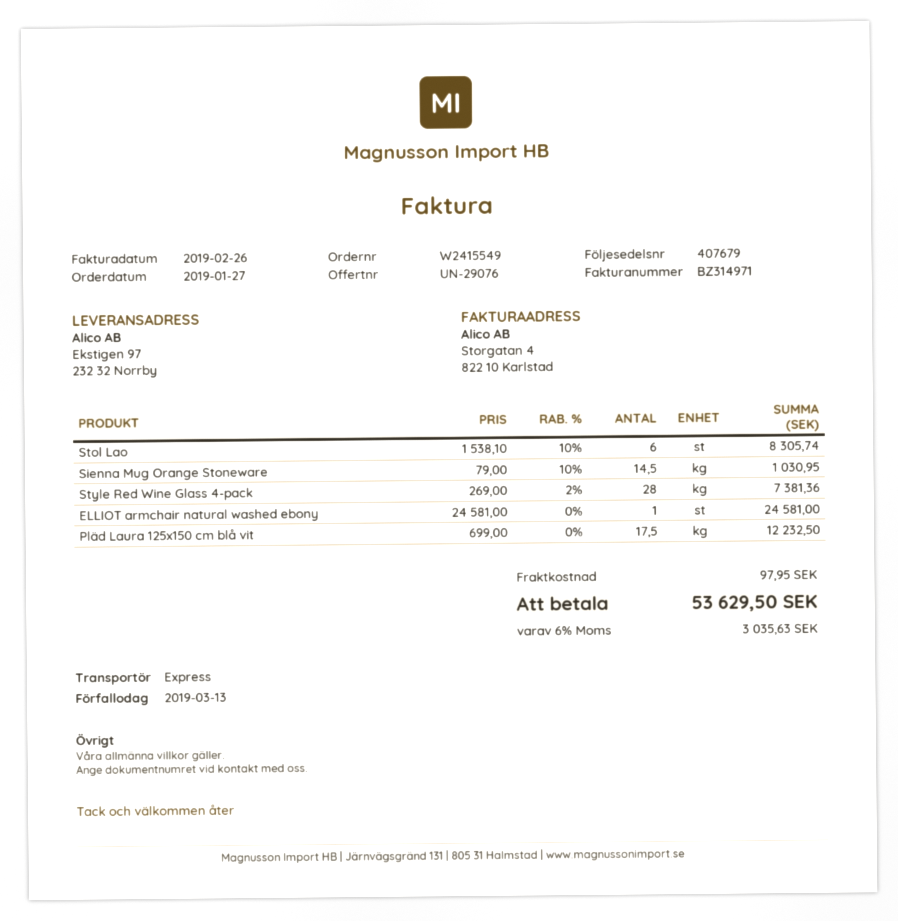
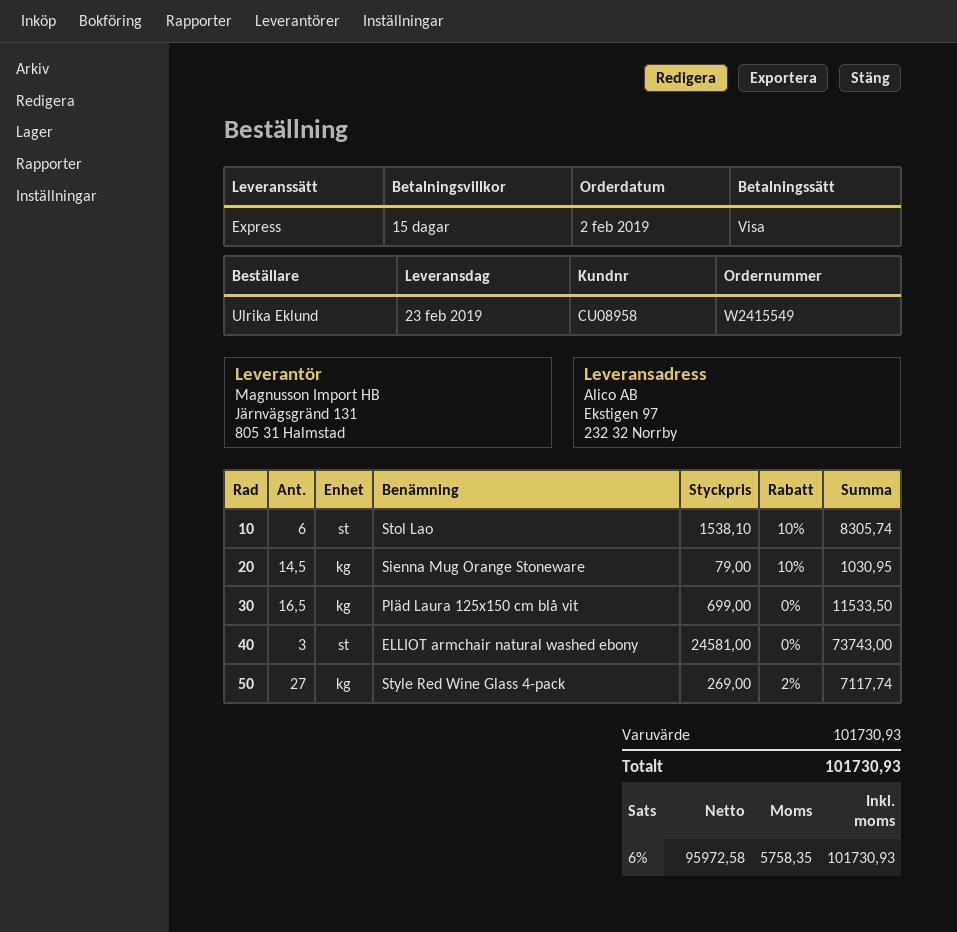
order date: 2019-01-27 -> 2019-02-02
Style Red Wine Glass 4-pack: 28 x 269.00 - 2% = 7381.36 -> 27 x 269.00 - 2% = 7117.74
ELLIOT armchair natural washed ebony: 1 x 24581.00 = 24581.00 -> 3 x 24581.00 = 73743.00
Pläd Laura 125x150 cm blå vit: 17.5 x 699.00 = 12232.50 -> 16.5 x 699.00 = 11533.50
shipping: 97.95 -> none
tax: 6% = 3035.63 -> 6% = 5758.35
total: 53629.50 -> 101730.93

